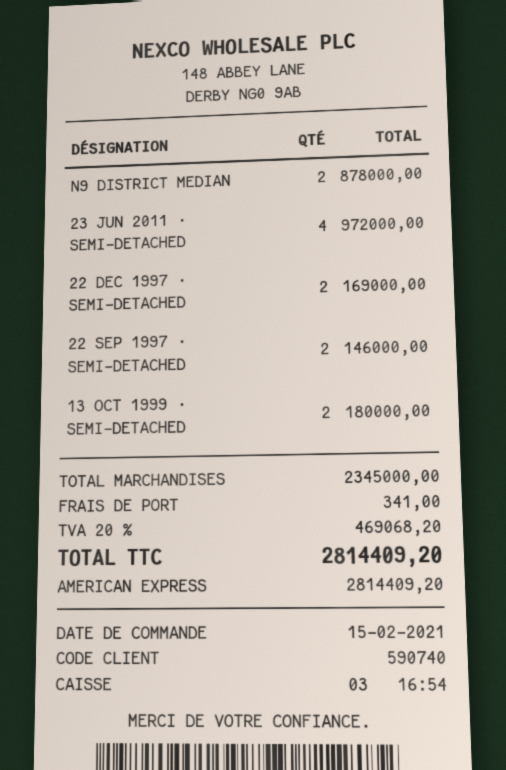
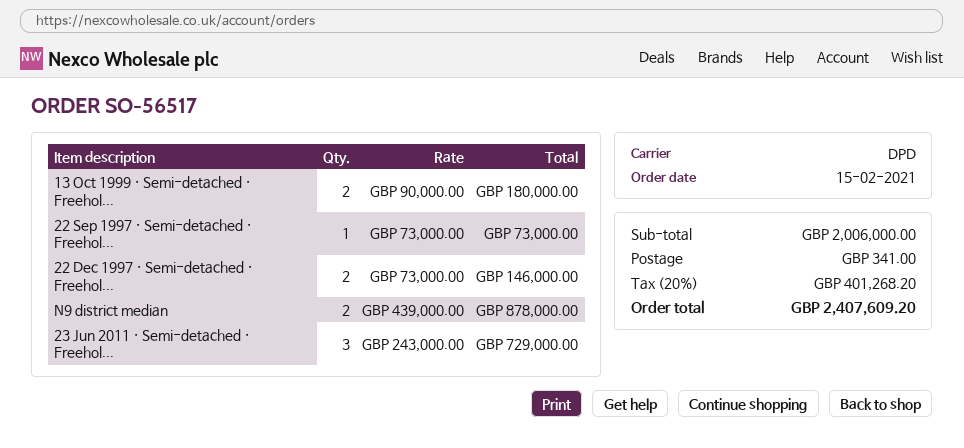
23 JUN 2011 · SEMI-DETACHED: 4 for 972000.00 -> 3 for 729000.00
22 DEC 1997 · SEMI-DETACHED: 2 for 169000.00 -> 2 for 146000.00
22 SEP 1997 · SEMI-DETACHED: 2 for 146000.00 -> 1 for 73000.00
subtotal: 2345000.00 -> 2006000.00
tax: 20% = 469068.20 -> 20% = 401268.20
total: 2814409.20 -> 2407609.20

